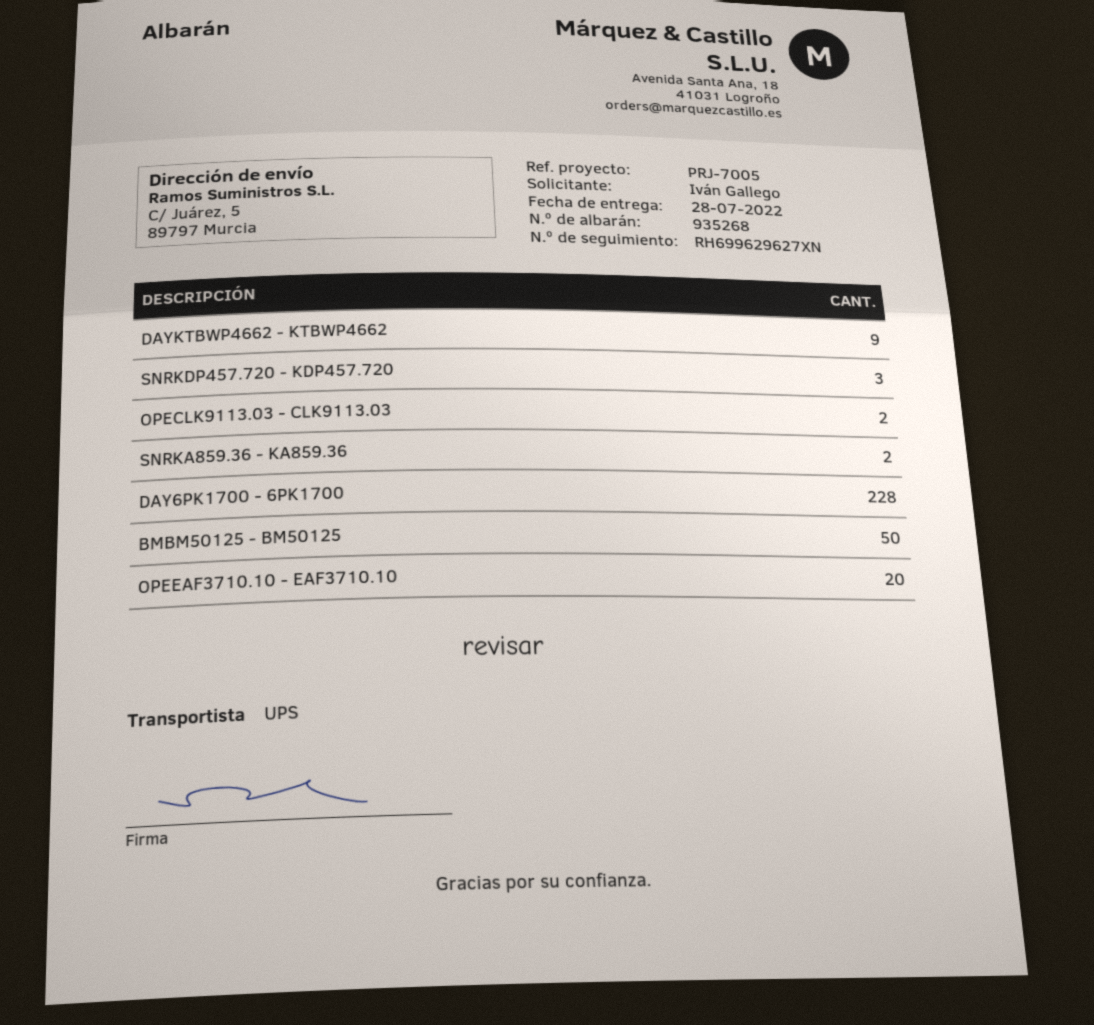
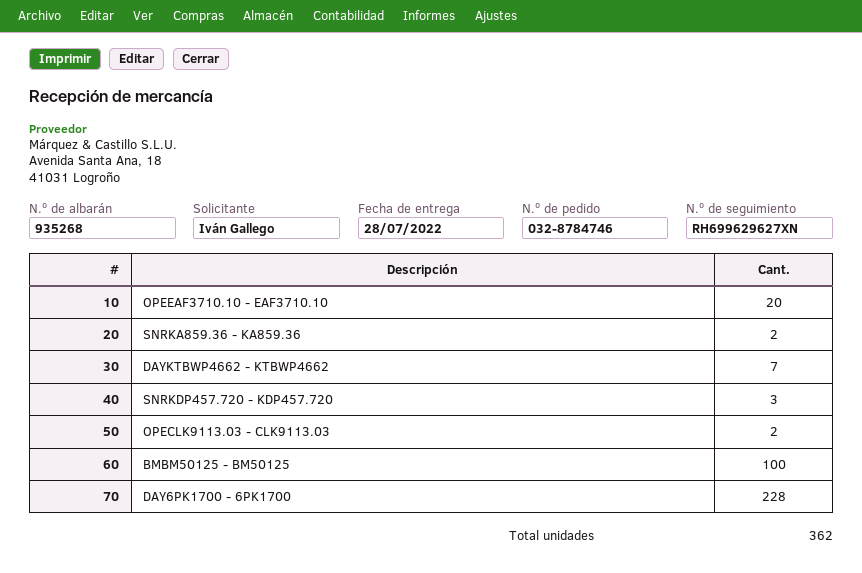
DAYKTBWP4662 - KTBWP4662: 9 -> 7
BMBM50125 - BM50125: 50 -> 100

